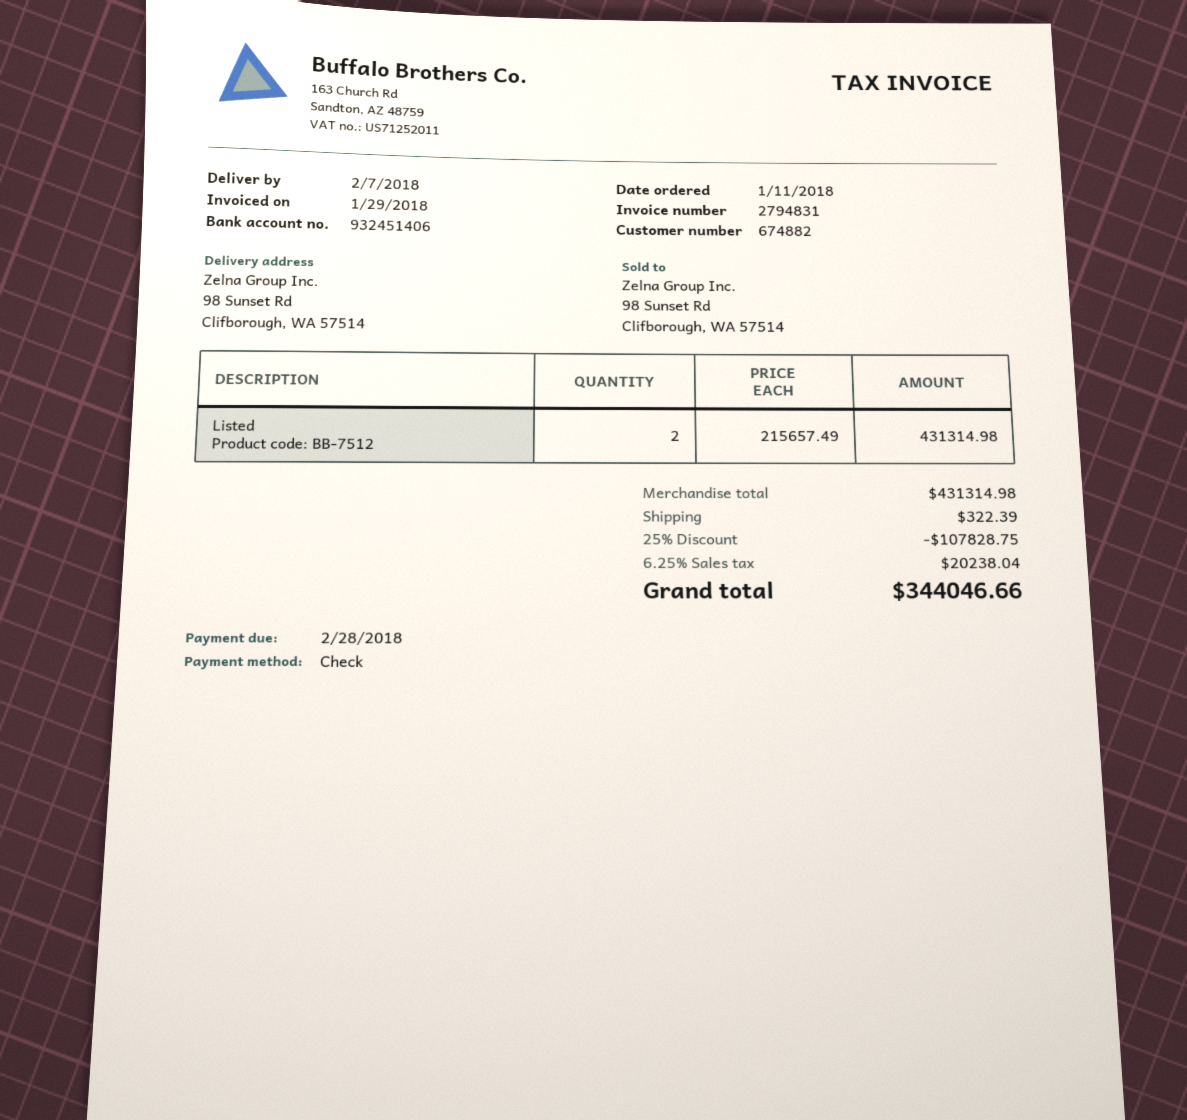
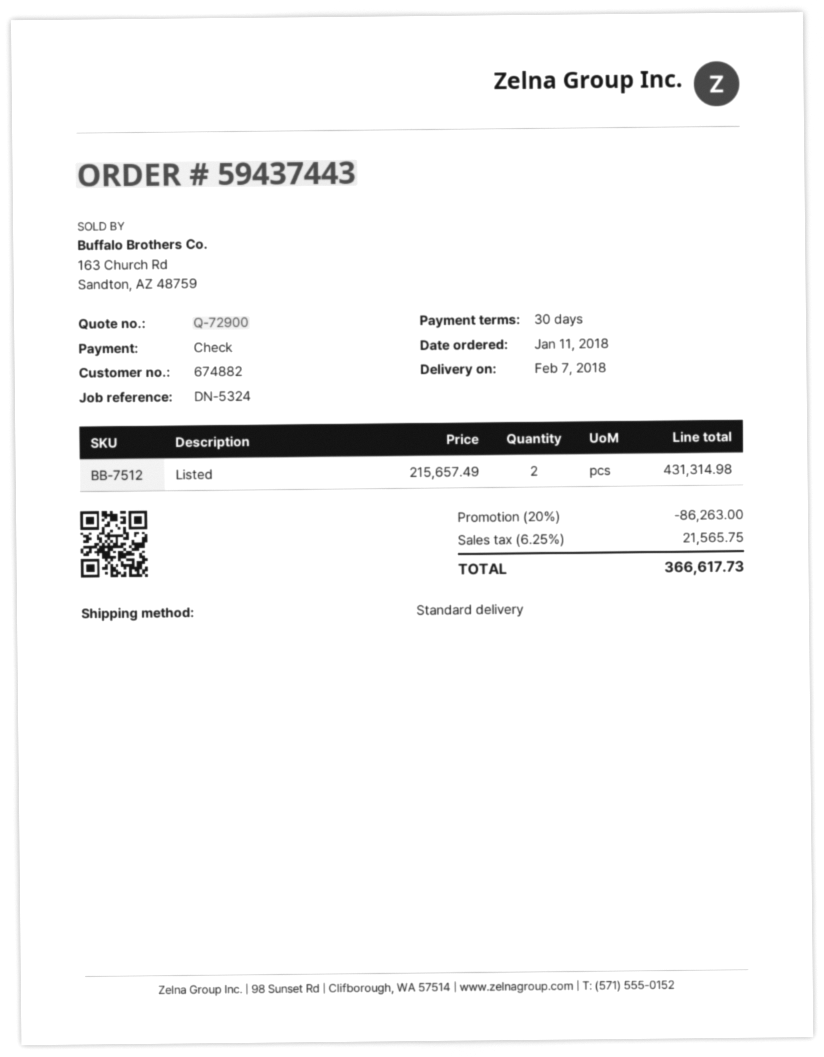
discount: 25% = 107828.75 -> 20% = 86263.00
shipping: 322.39 -> none
tax: 6.25% = 20238.04 -> 6.25% = 21565.75
total: 344046.66 -> 366617.73

